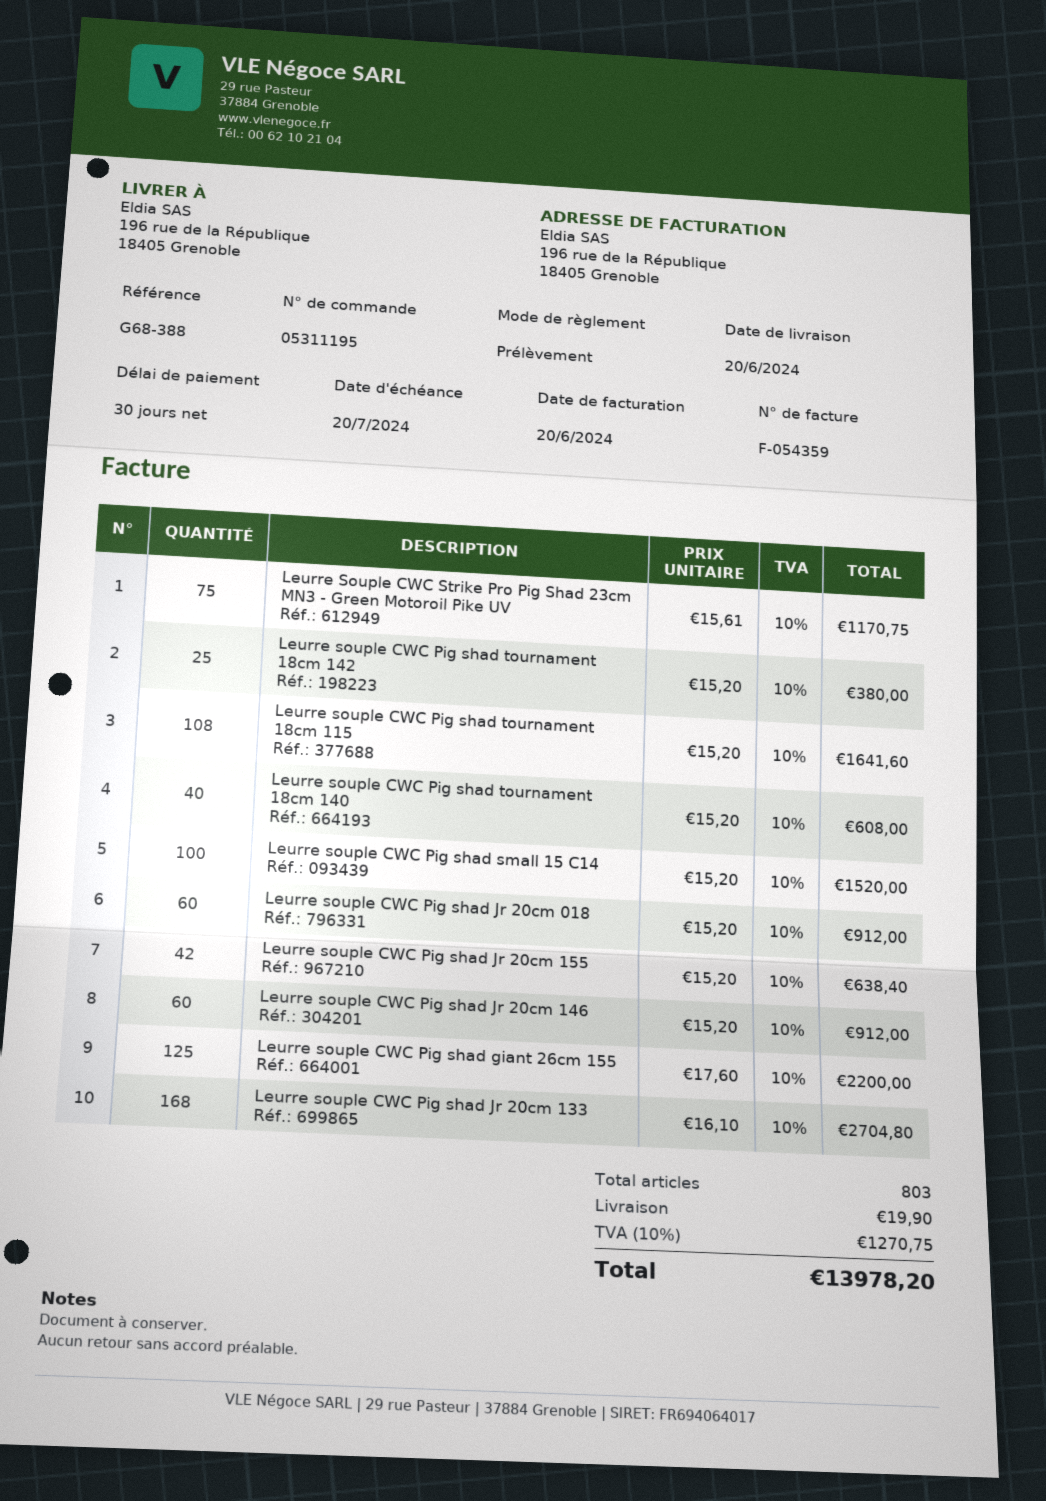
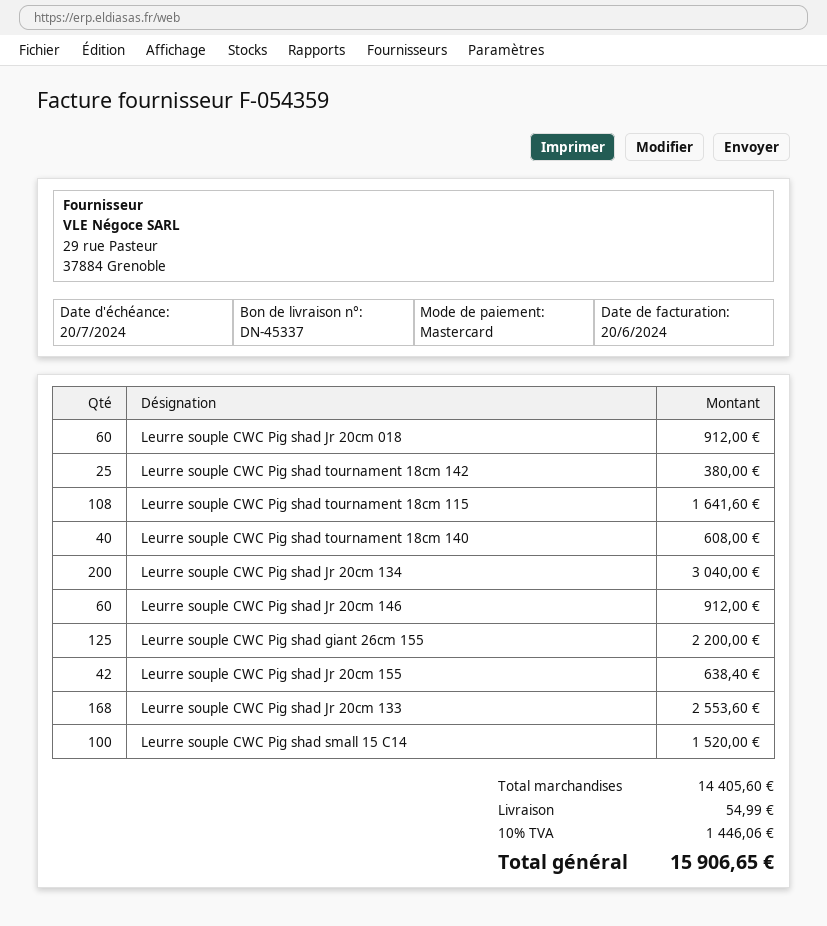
payment method: direct debit -> Mastercard
Leurre Souple CWC Strike Pro Pig Shad 23cm MN3 - Green Motoroil Pike UV: 75 for 1170.75 -> none
Leurre souple CWC Pig shad Jr 20cm 133: 168 for 2704.80 -> 168 for 2553.60
Leurre souple CWC Pig shad Jr 20cm 134: none -> 200 for 3040.00
shipping: 19.90 -> 54.99
tax: 10% = 1270.75 -> 10% = 1446.06
total: 13978.20 -> 15906.65

